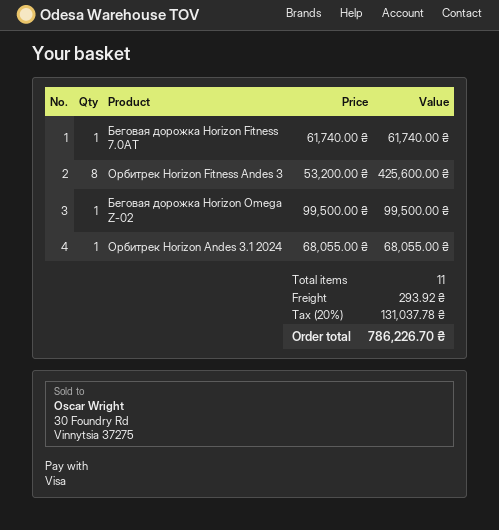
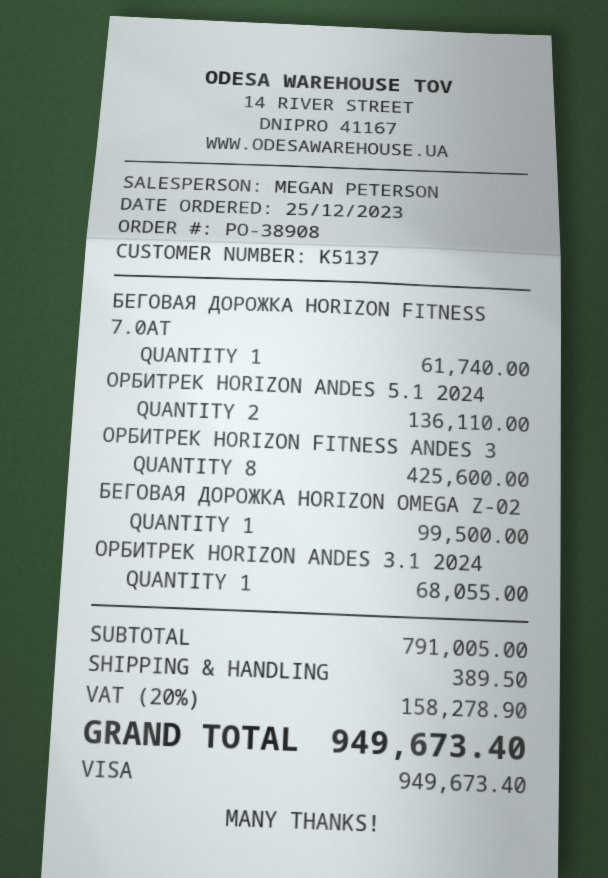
ОРБИТРЕК HORIZON ANDES 5.1 2024: none -> 2 for 136110.00
shipping: 293.92 -> 389.50
tax: 20% = 131037.78 -> 20% = 158278.90
total: 786226.70 -> 949673.40

